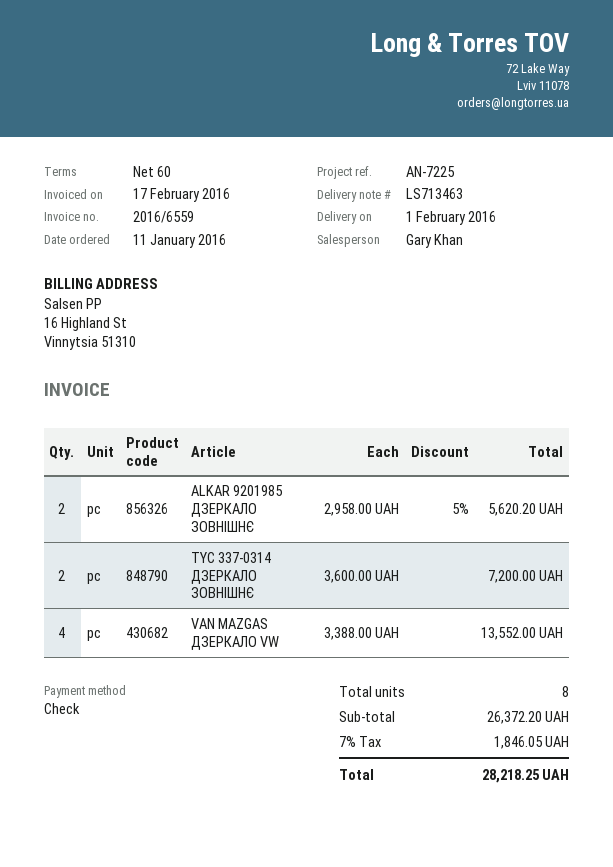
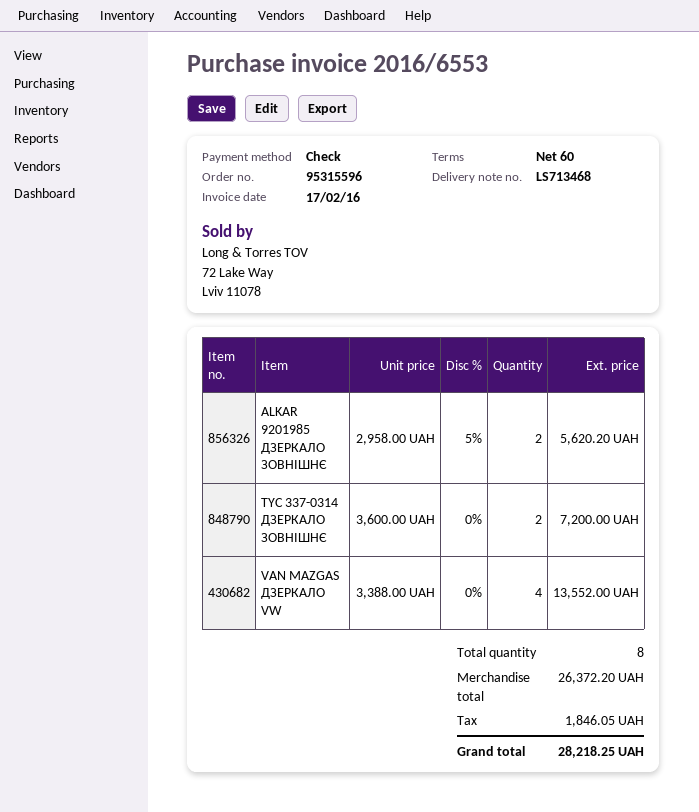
delivery note number: LS713463 -> LS713468
invoice number: 2016/6559 -> 2016/6553

